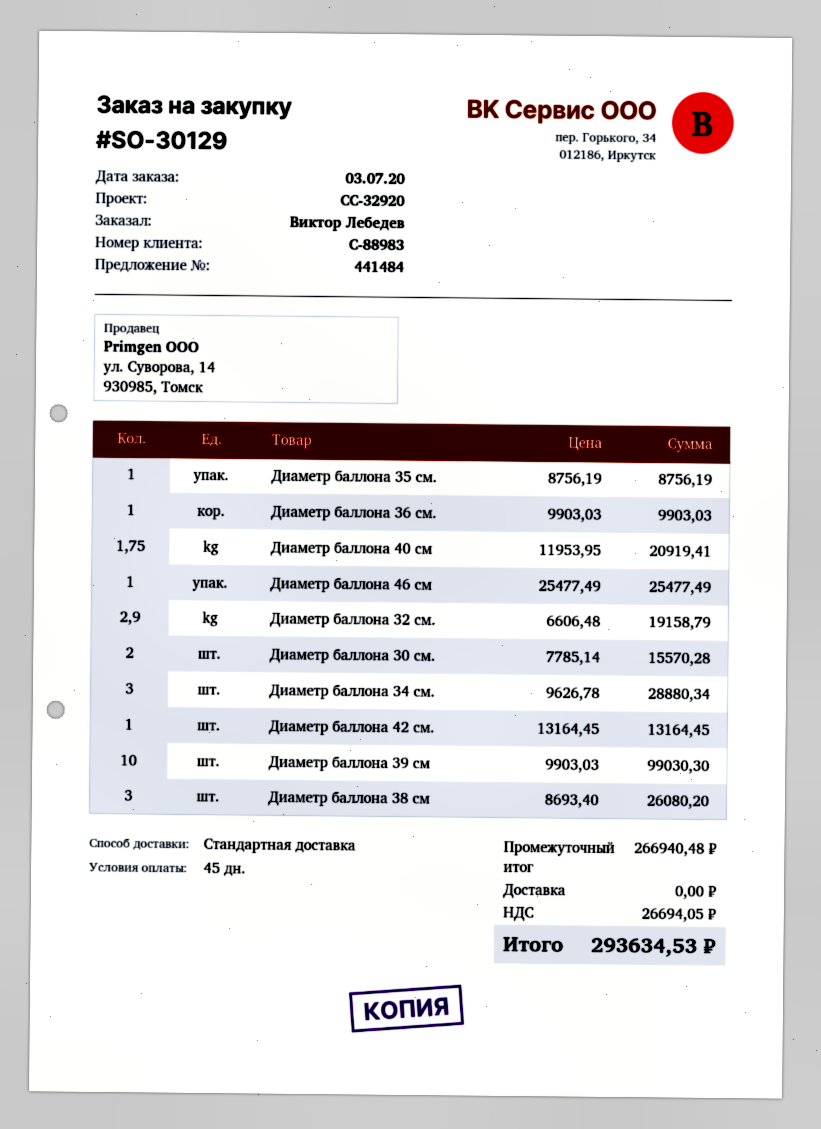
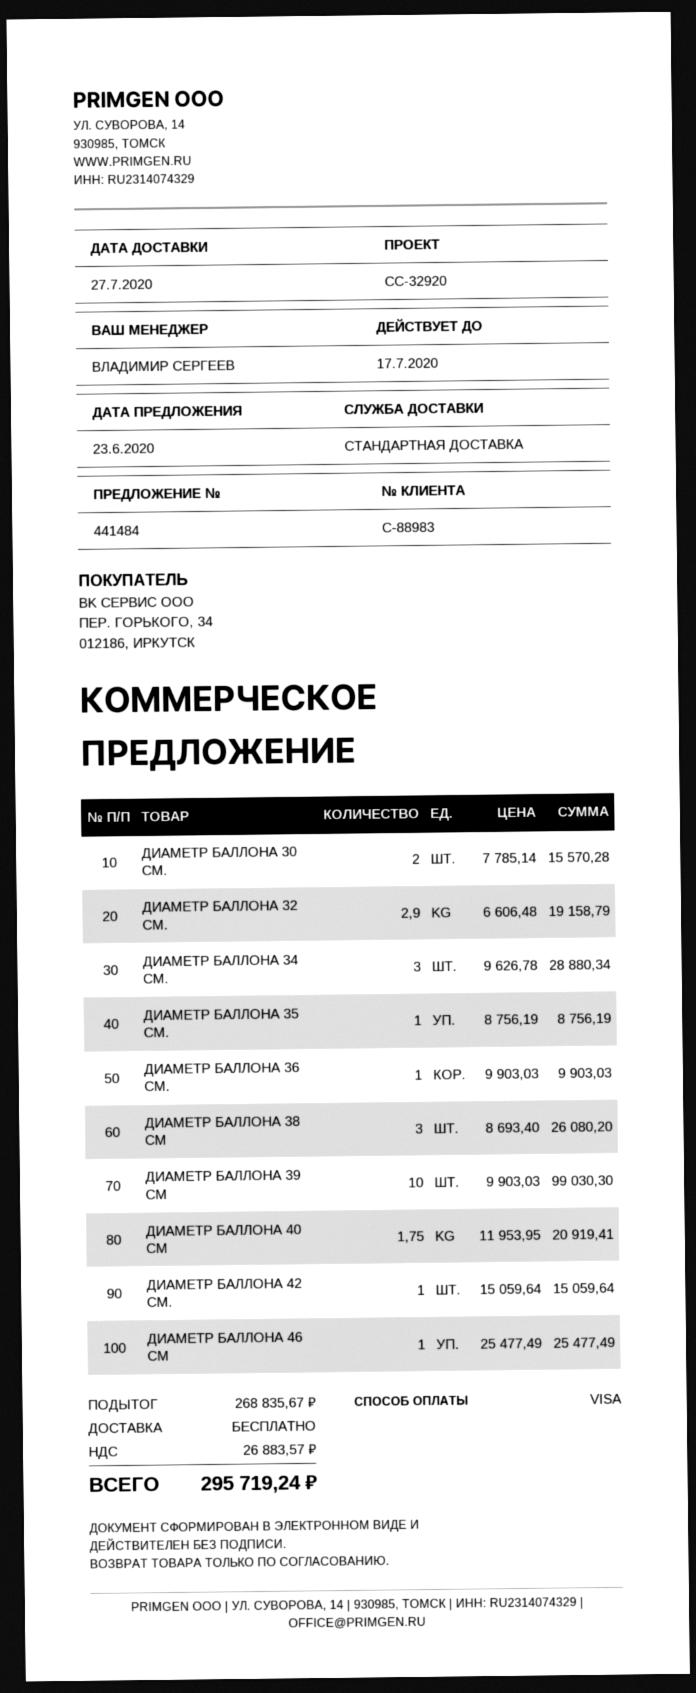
Диаметр баллона 42 см.: 1 x 13164.45 = 13164.45 -> 1 x 15059.64 = 15059.64
subtotal: 266940.48 -> 268835.67
tax: 26694.05 -> 26883.57
total: 293634.53 -> 295719.24

